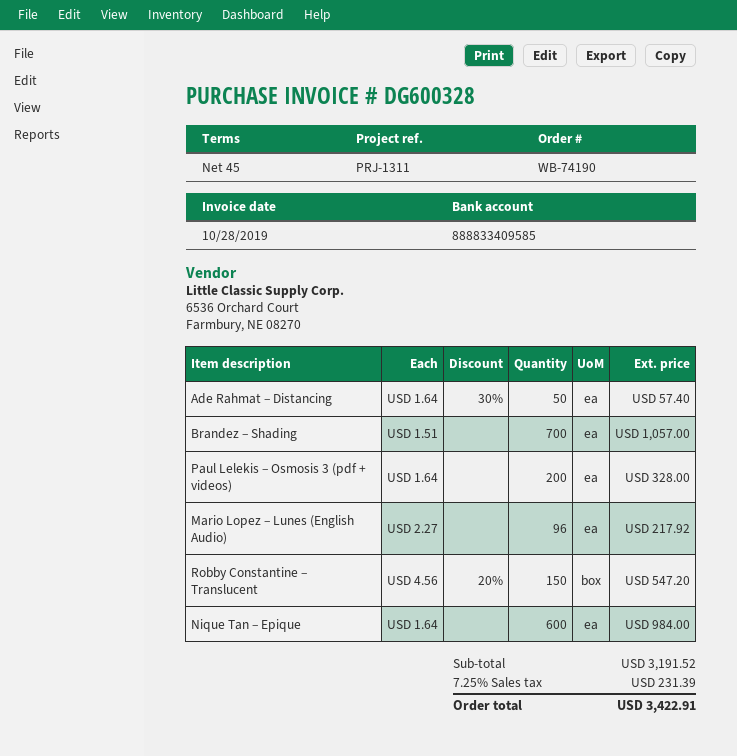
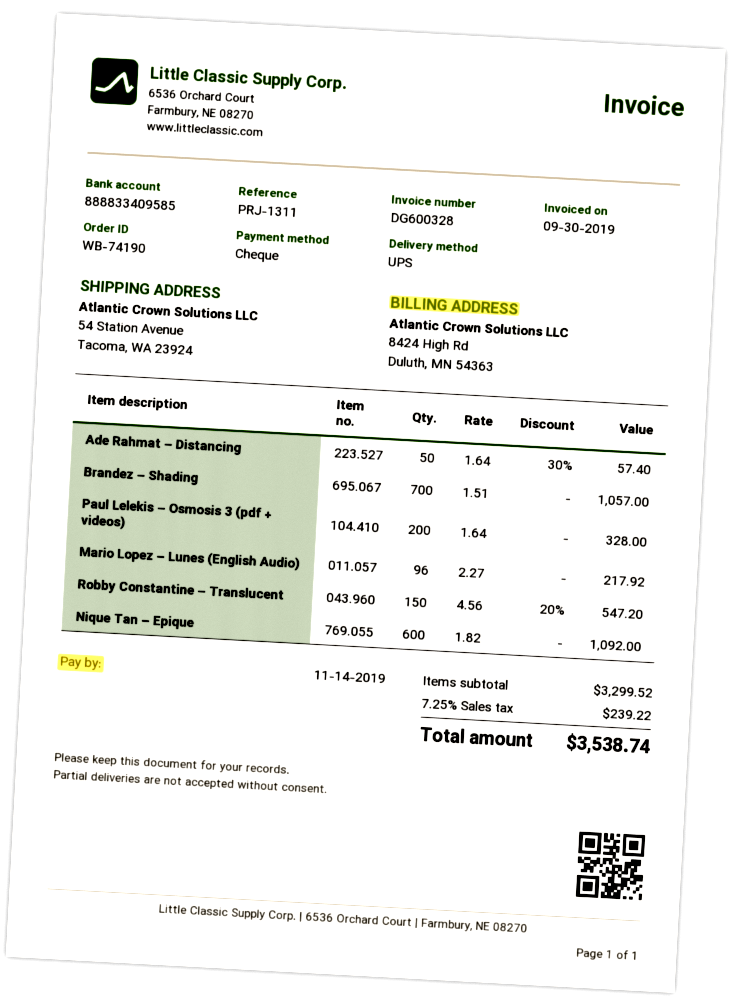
invoice date: 2019-10-28 -> 2019-09-30
Nique Tan – Epique: 600 x 1.64 = 984.00 -> 600 x 1.82 = 1092.00
subtotal: 3191.52 -> 3299.52
tax: 7.25% = 231.39 -> 7.25% = 239.22
total: 3422.91 -> 3538.74

